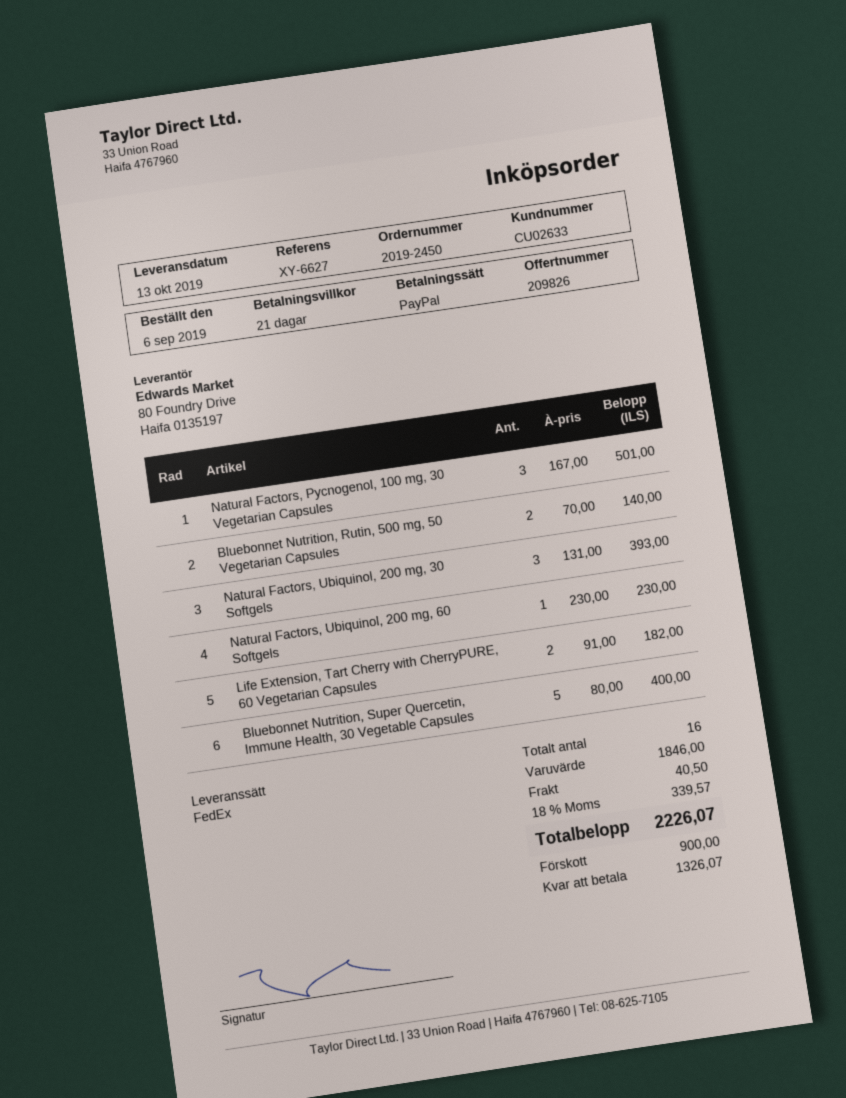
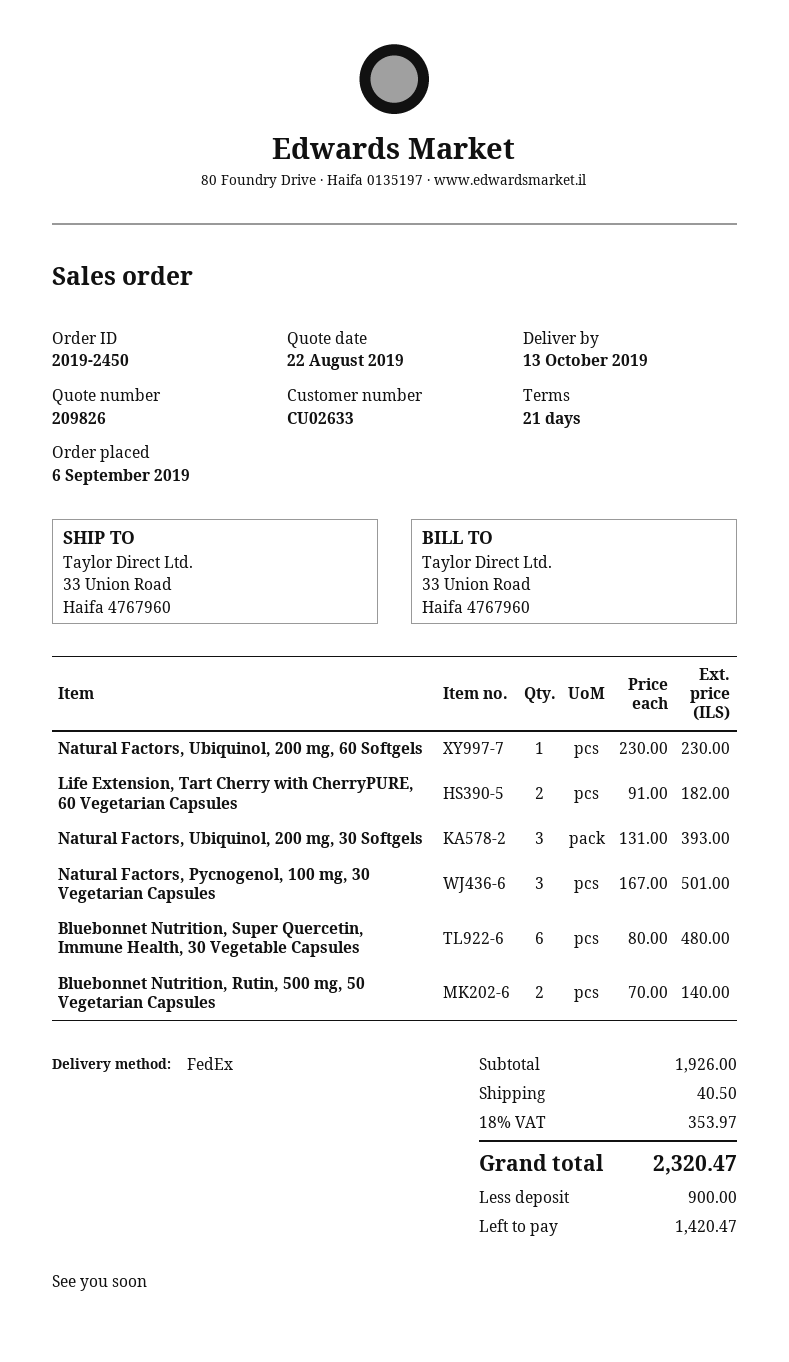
Bluebonnet Nutrition, Super Quercetin, Immune Health, 30 Vegetable Capsules: 5 x 80.00 = 400.00 -> 6 x 80.00 = 480.00
subtotal: 1846.00 -> 1926.00
tax: 18% = 339.57 -> 18% = 353.97
total: 2226.07 -> 2320.47
balance: 1326.07 -> 1420.47

